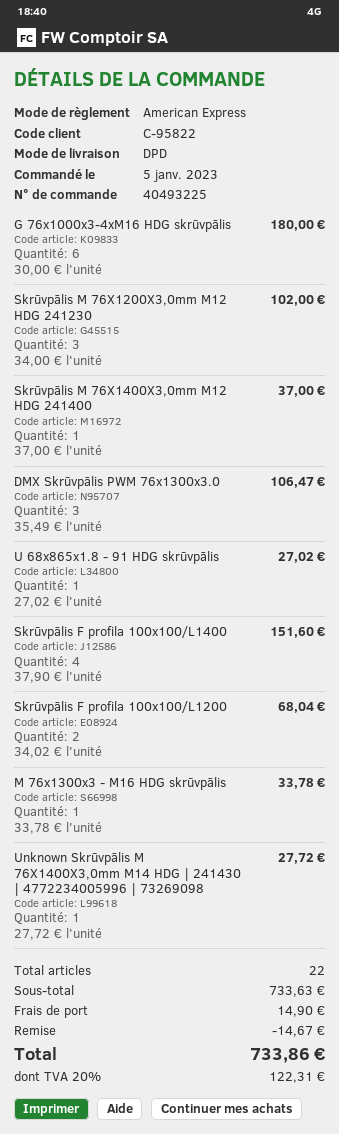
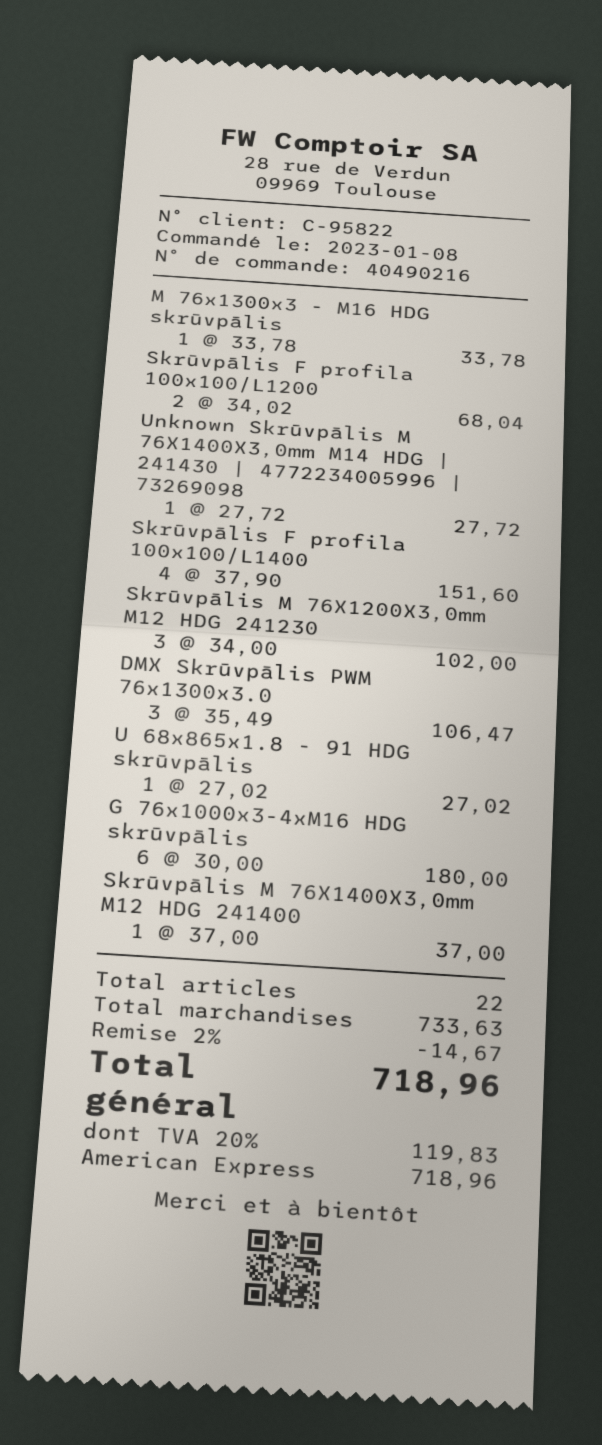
order number: 40493225 -> 40490216
order date: 2023-01-05 -> 2023-01-08
shipping: 14.90 -> none
tax: 20% = 122.31 -> 20% = 119.83
total: 733.86 -> 718.96

